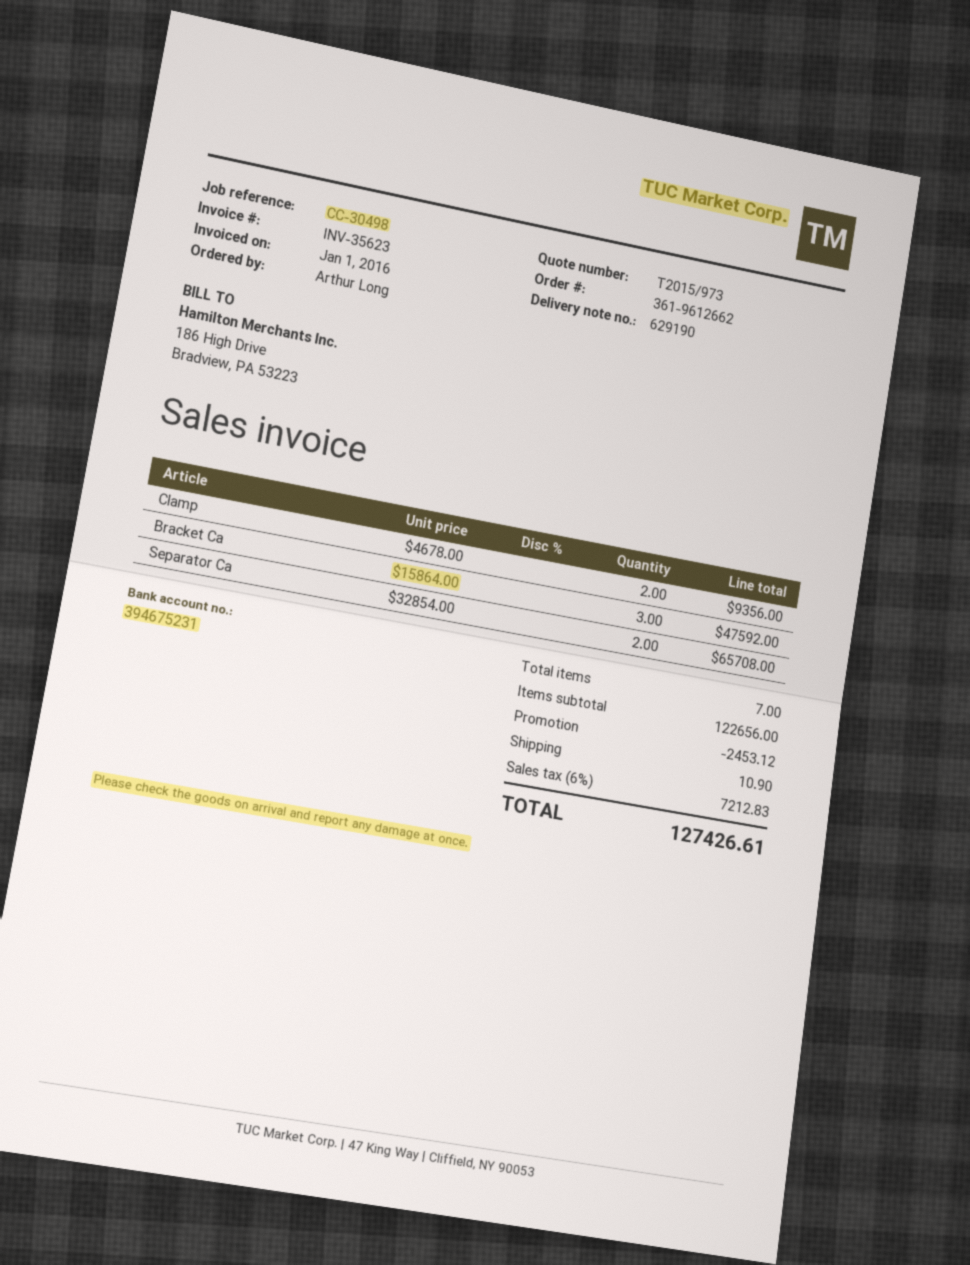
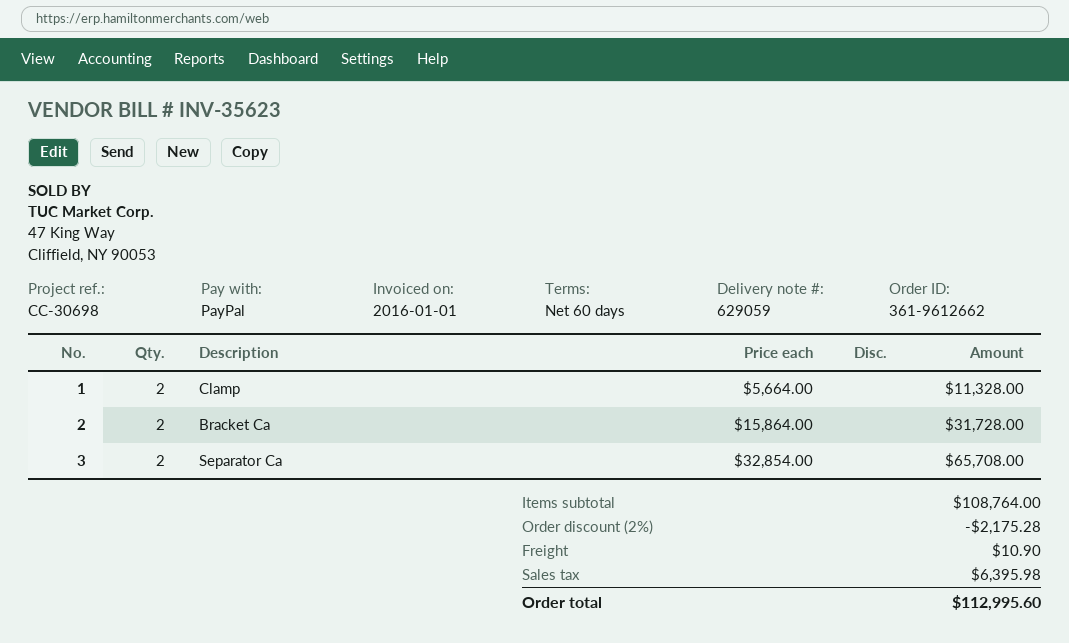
delivery note number: 629190 -> 629059
reference: CC-30498 -> CC-30698
Clamp: 2 x 4678.00 = 9356.00 -> 2 x 5664.00 = 11328.00
Bracket Ca: 3 x 15864.00 = 47592.00 -> 2 x 15864.00 = 31728.00
subtotal: 122656.00 -> 108764.00
discount: 2453.12 -> 2175.28
tax: 7212.83 -> 6395.98
total: 127426.61 -> 112995.60

